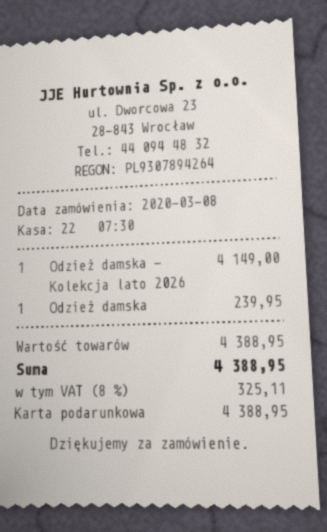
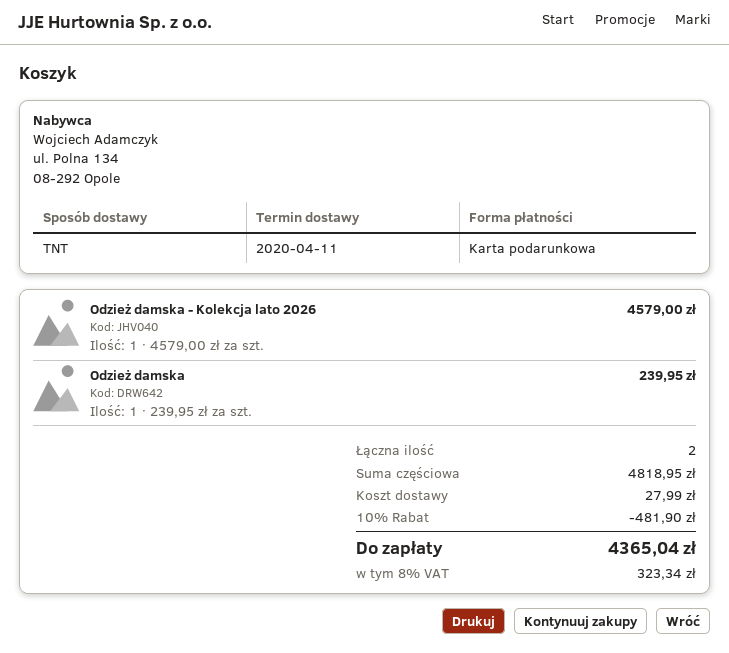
Odzież damska - Kolekcja lato 2026: 1 x 4149.00 = 4149.00 -> 1 x 4579.00 = 4579.00
subtotal: 4388.95 -> 4818.95
discount: none -> 10% = 481.90
shipping: none -> 27.99
tax: 8% = 325.11 -> 8% = 323.34
total: 4388.95 -> 4365.04

